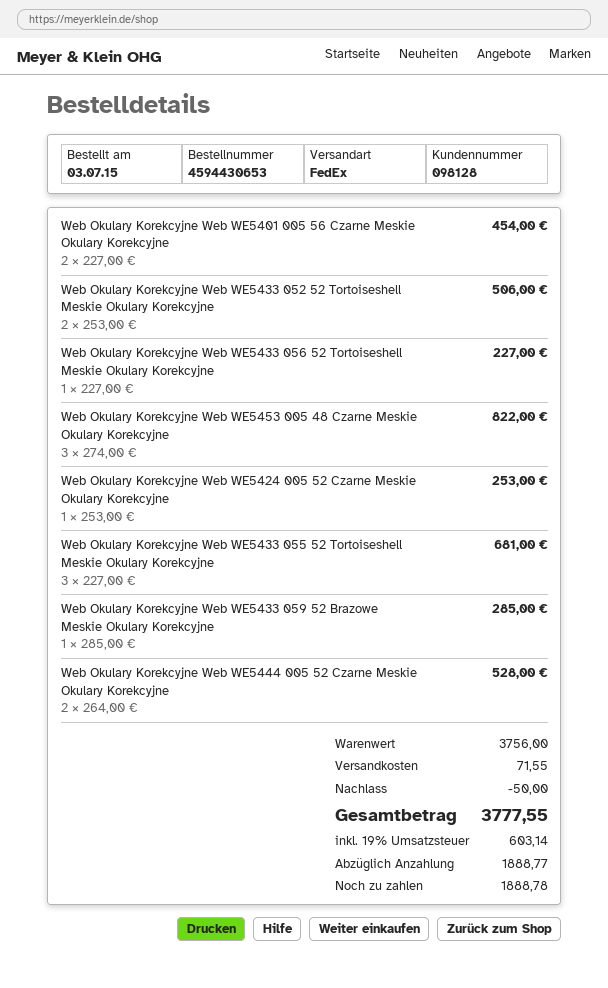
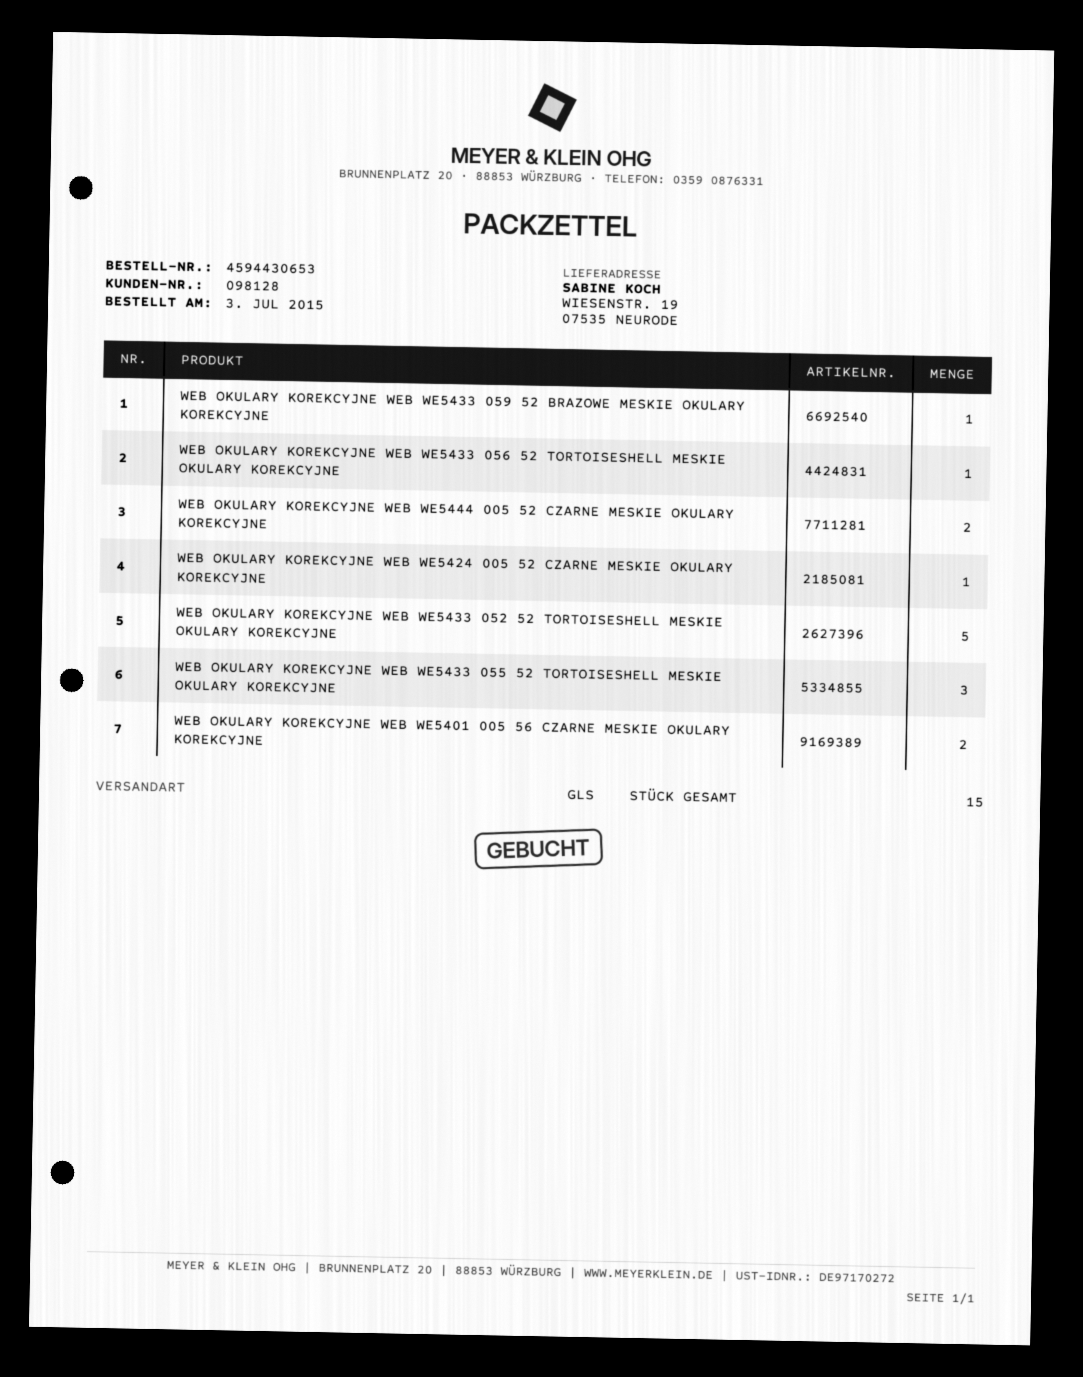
shipping method: FedEx -> GLS
Web Okulary Korekcyjne Web WE5433 052 52 Tortoiseshell Meskie Okulary Korekcyjne: 2 -> 5
Web Okulary Korekcyjne Web WE5453 005 48 Czarne Meskie Okulary Korekcyjne: 3 -> none

